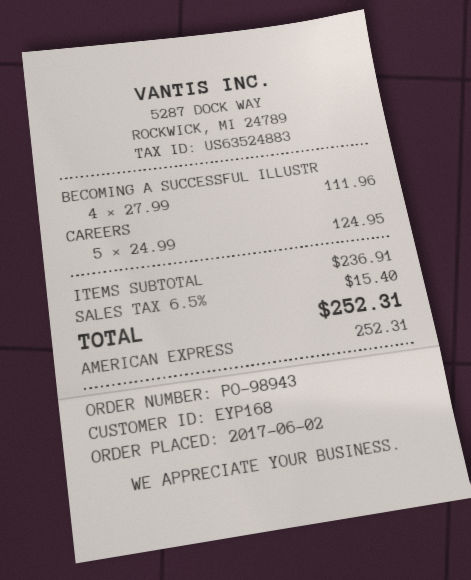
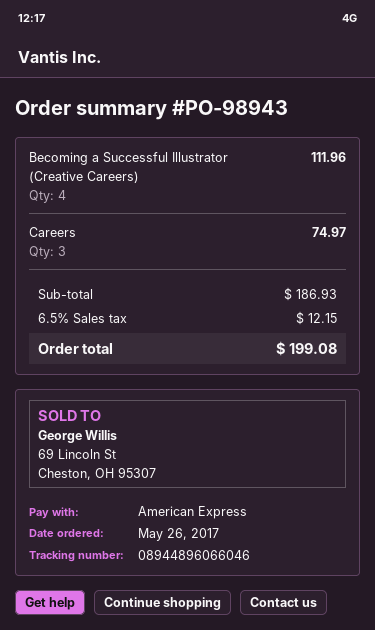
order date: 2017-06-02 -> 2017-05-26
CAREERS: 5 for 124.95 -> 3 for 74.97
subtotal: 236.91 -> 186.93
tax: 6.5% = 15.40 -> 6.5% = 12.15
total: 252.31 -> 199.08

